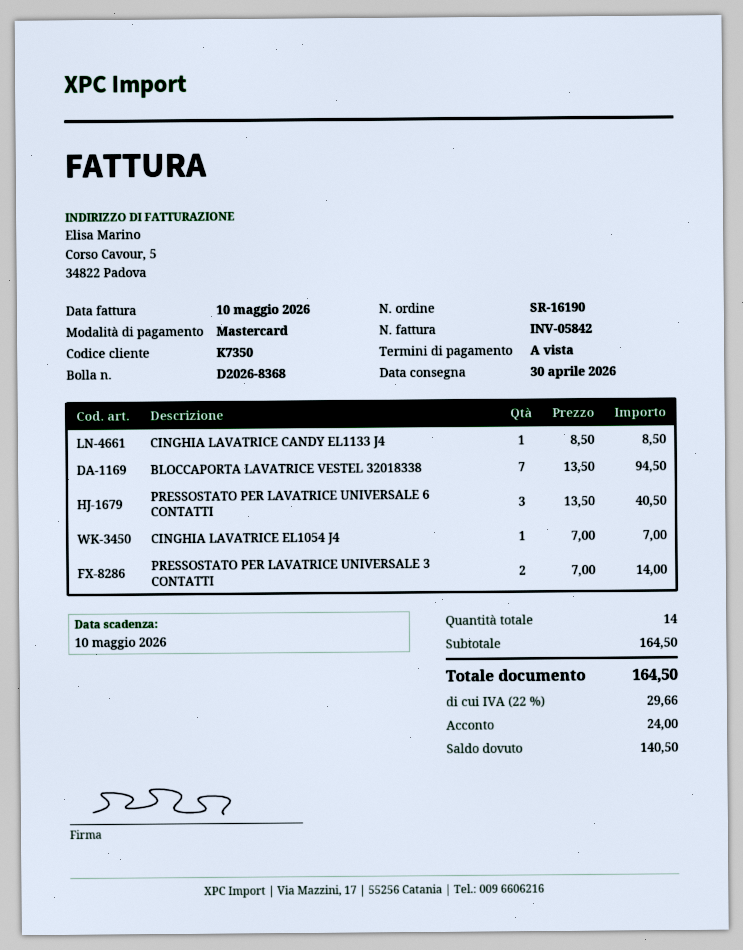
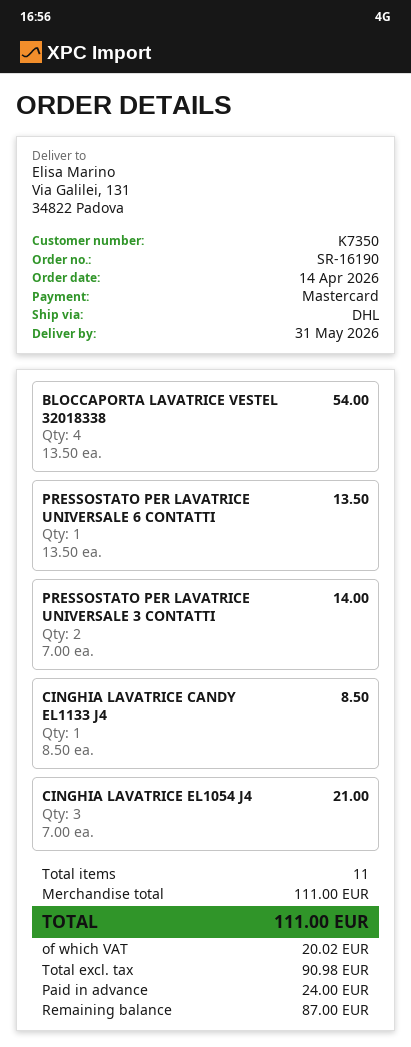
delivery date: 2026-04-30 -> 2026-05-31
BLOCCAPORTA LAVATRICE VESTEL 32018338: 7 x 13.50 = 94.50 -> 4 x 13.50 = 54.00
PRESSOSTATO PER LAVATRICE UNIVERSALE 6 CONTATTI: 3 x 13.50 = 40.50 -> 1 x 13.50 = 13.50
CINGHIA LAVATRICE EL1054 J4: 1 x 7.00 = 7.00 -> 3 x 7.00 = 21.00
total quantity: 14 -> 11
subtotal: 164.50 -> 111.00
tax: 29.66 -> 20.02
total: 164.50 -> 111.00
balance: 140.50 -> 87.00

